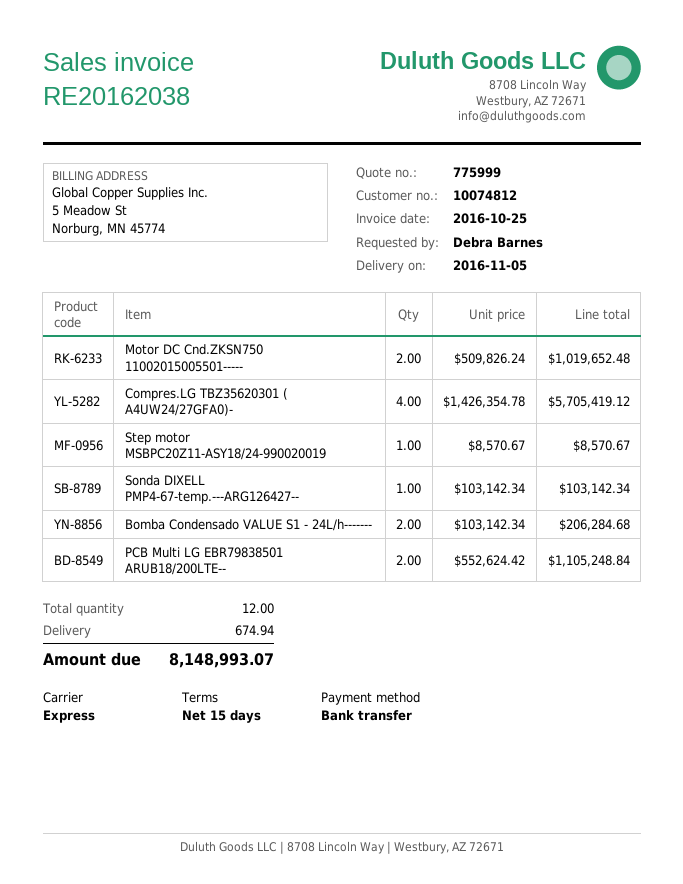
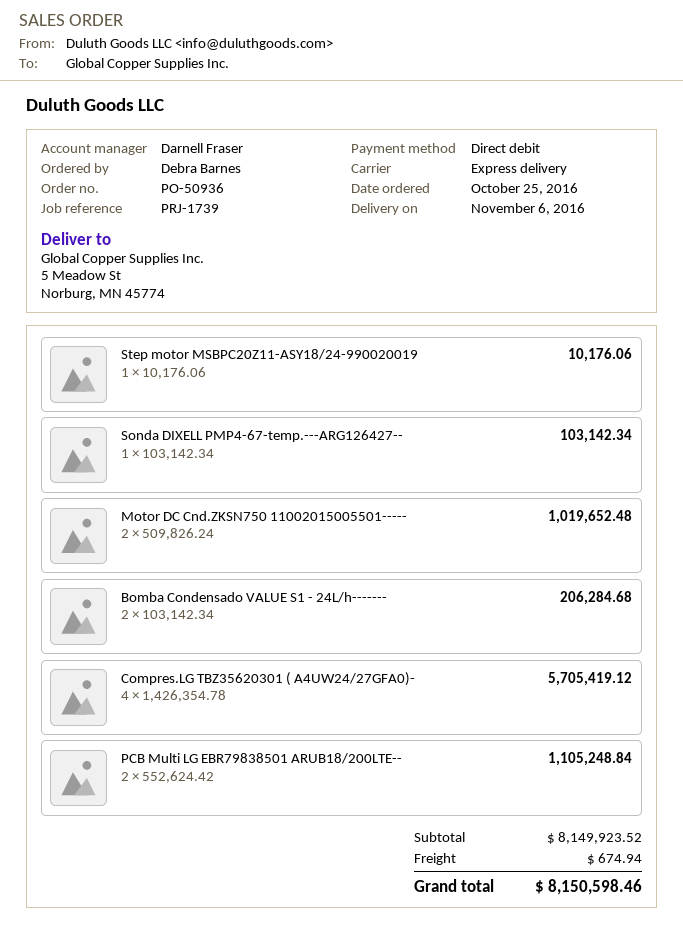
delivery date: 2016-11-05 -> 2016-11-06
payment method: bank transfer -> direct debit
Step motor MSBPC20Z11-ASY18/24-990020019: 1 x 8570.67 = 8570.67 -> 1 x 10176.06 = 10176.06
total: 8148993.07 -> 8150598.46

